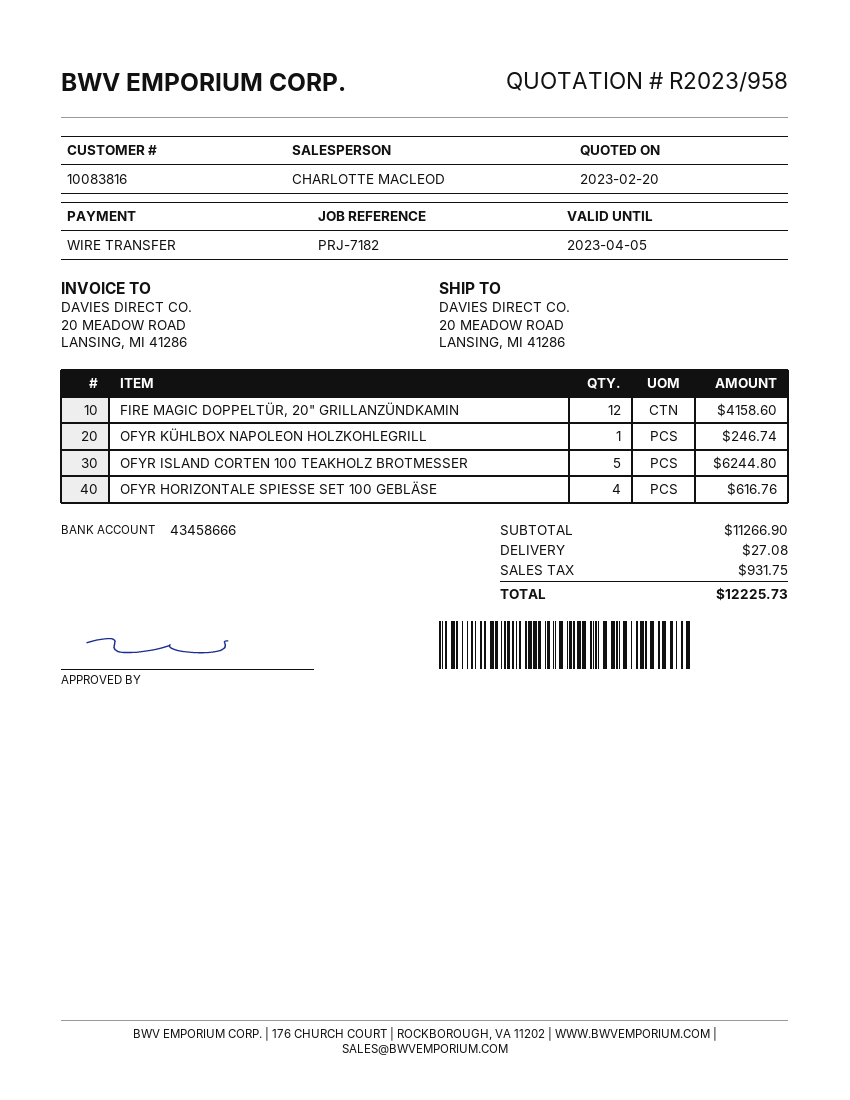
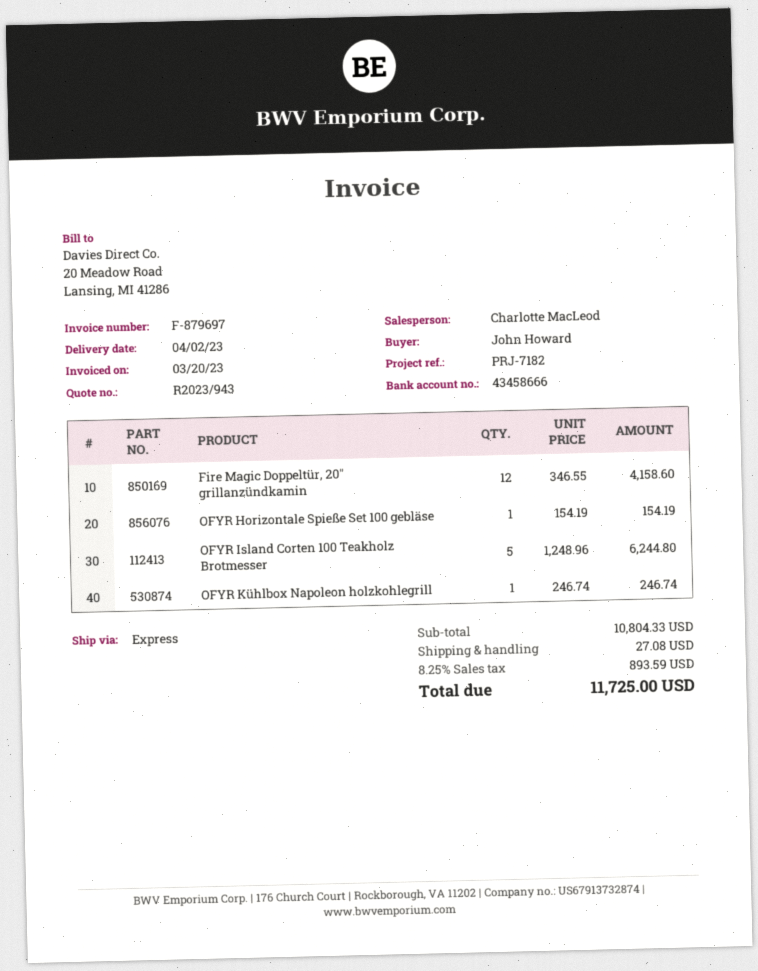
quote number: R2023/958 -> R2023/943
OFYR HORIZONTALE SPIESSE SET 100 GEBLÄSE: 4 for 616.76 -> 1 for 154.19
subtotal: 11266.90 -> 10804.33
tax: 931.75 -> 893.59
total: 12225.73 -> 11725.00

